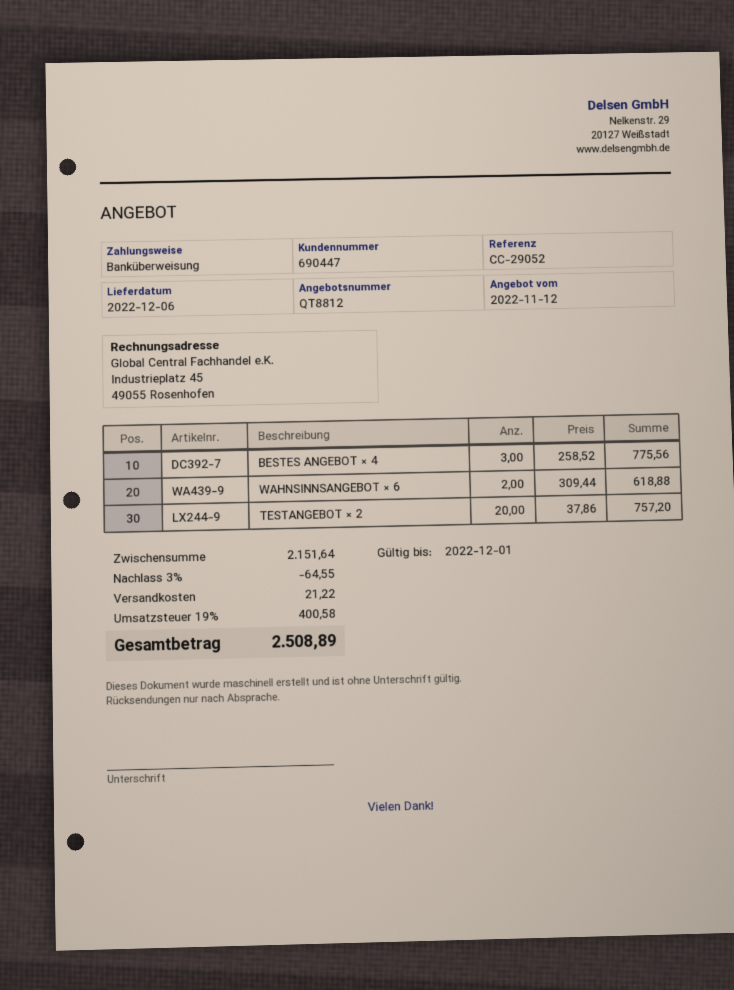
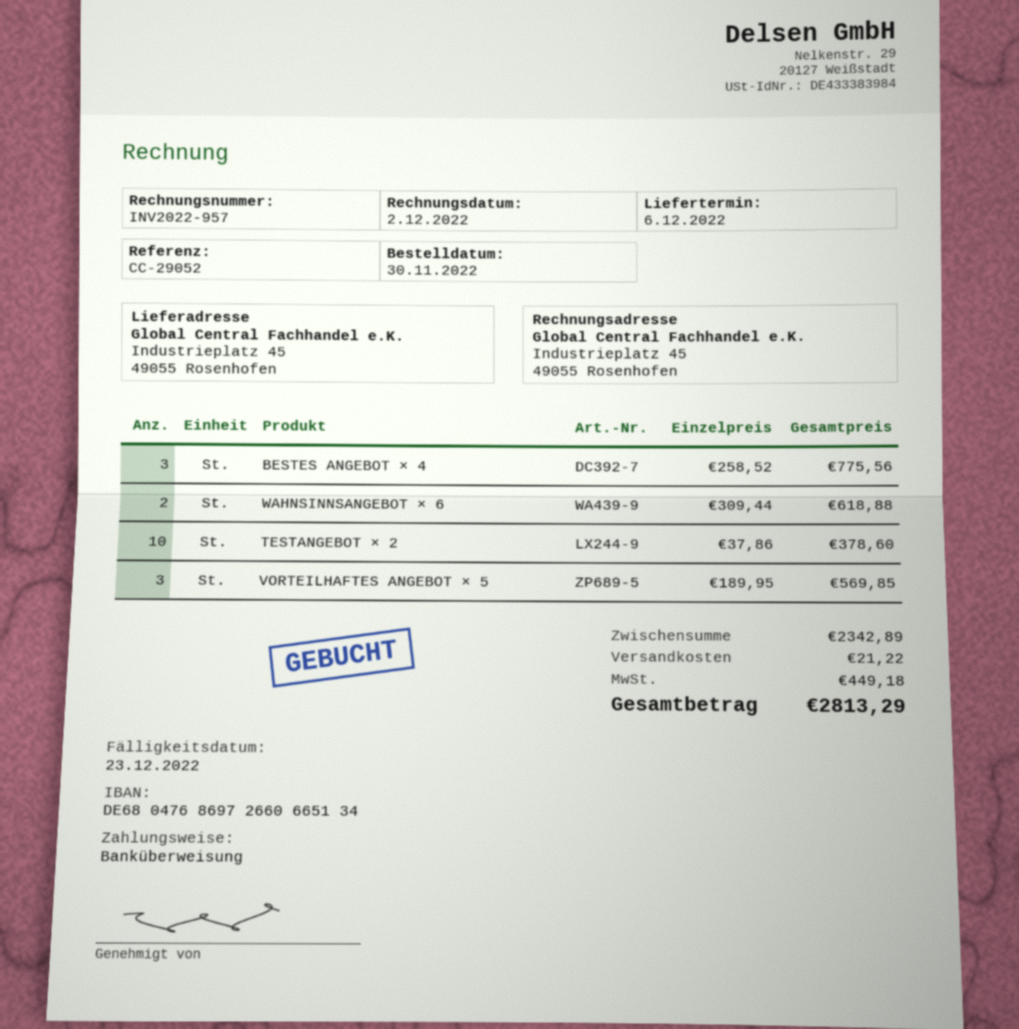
TESTANGEBOT × 2: 20 x 37.86 = 757.20 -> 10 x 37.86 = 378.60
VORTEILHAFTES ANGEBOT × 5: none -> 3 x 189.95 = 569.85
subtotal: 2151.64 -> 2342.89
discount: 3% = 64.55 -> none
tax: 400.58 -> 449.18
total: 2508.89 -> 2813.29

